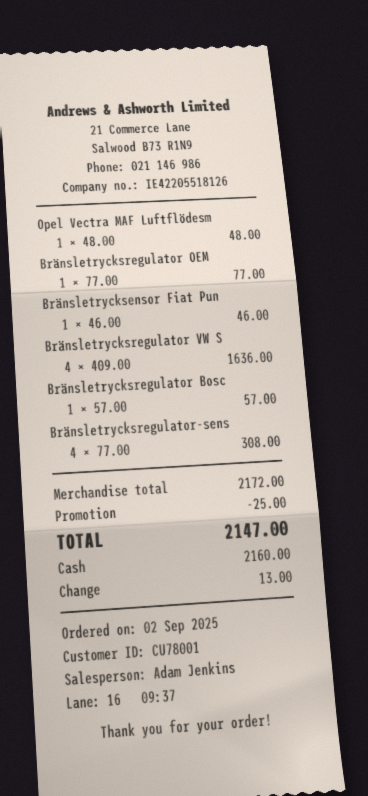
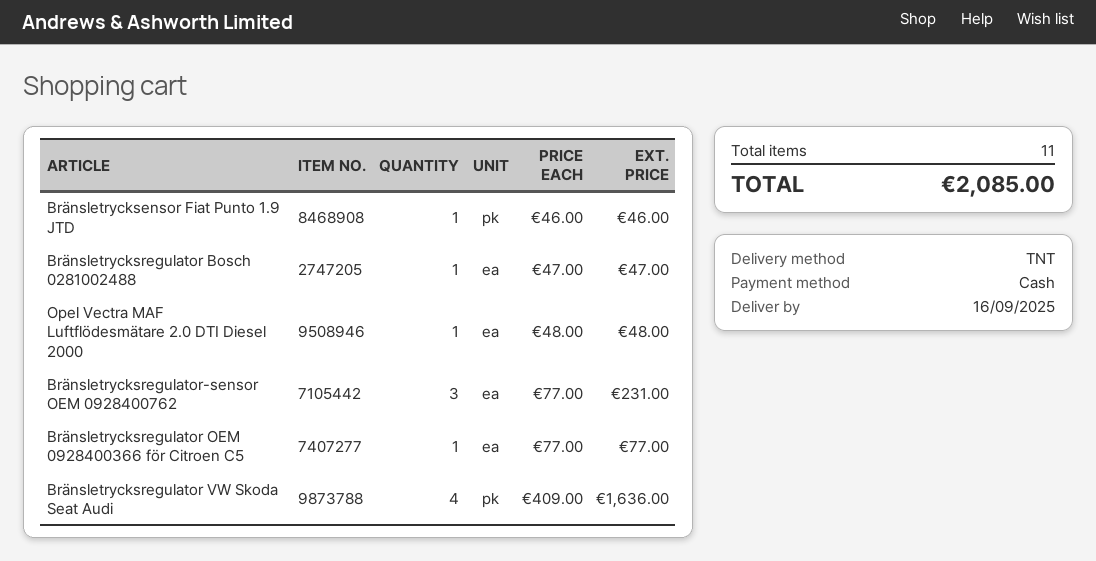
Bränsletrycksregulator Bosc: 1 x 57.00 = 57.00 -> 1 x 47.00 = 47.00
Bränsletrycksregulator-sens: 4 x 77.00 = 308.00 -> 3 x 77.00 = 231.00
discount: 25.00 -> none
total: 2147.00 -> 2085.00

